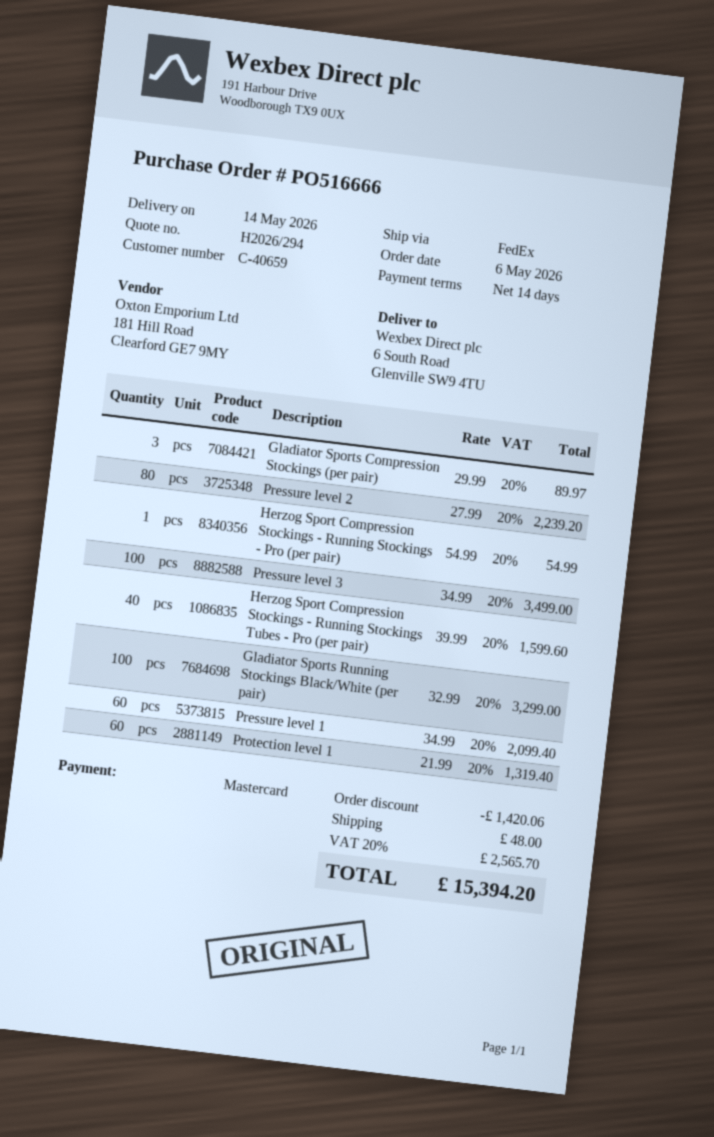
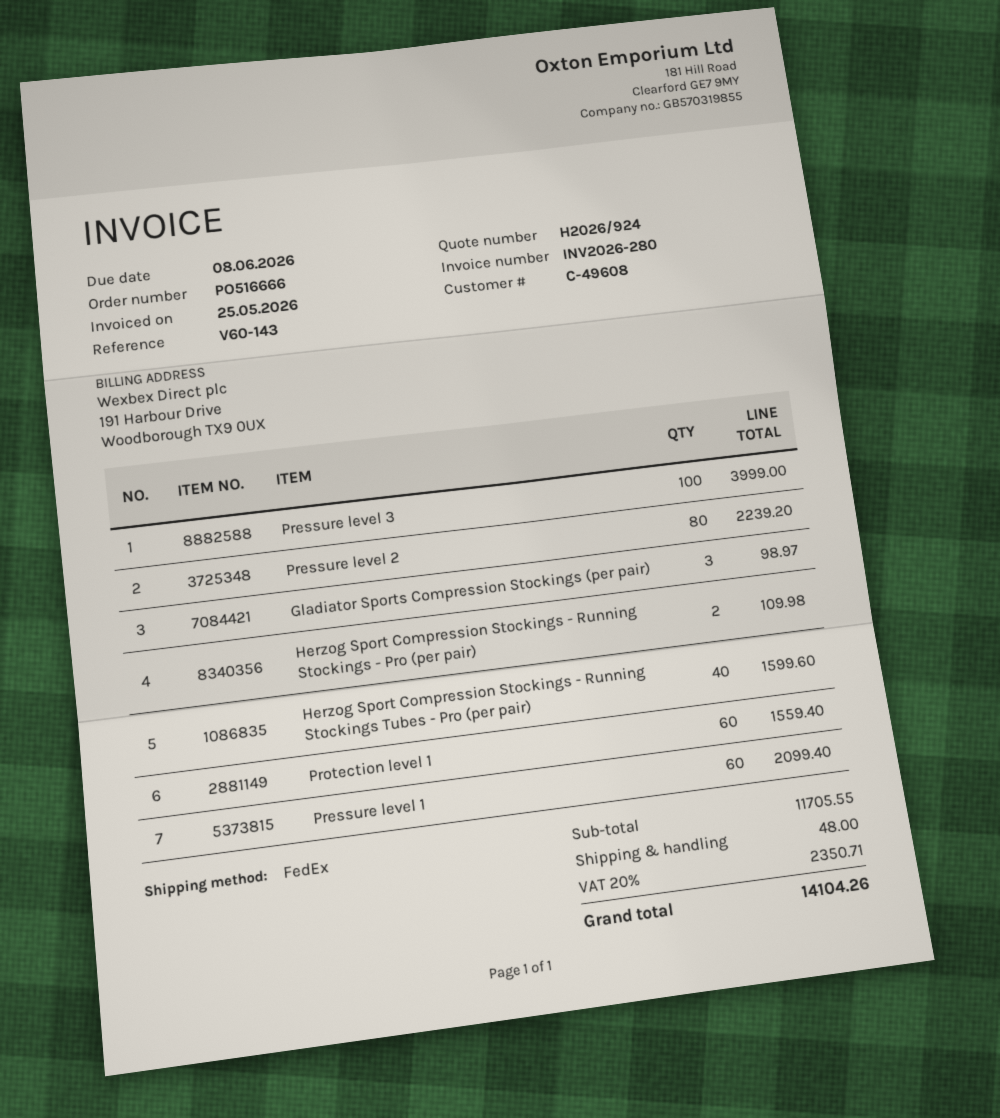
quote number: H2026/294 -> H2026/924
customer number: C-40659 -> C-49608
Gladiator Sports Compression Stockings (per pair): 3 for 89.97 -> 3 for 98.97
Herzog Sport Compression Stockings - Running Stockings - Pro (per pair): 1 for 54.99 -> 2 for 109.98
Pressure level 3: 100 for 3499.00 -> 100 for 3999.00
Gladiator Sports Running Stockings Black/White (per pair): 100 for 3299.00 -> none
Protection level 1: 60 for 1319.40 -> 60 for 1559.40
discount: 1420.06 -> none
tax: 20% = 2565.70 -> 20% = 2350.71
total: 15394.20 -> 14104.26

